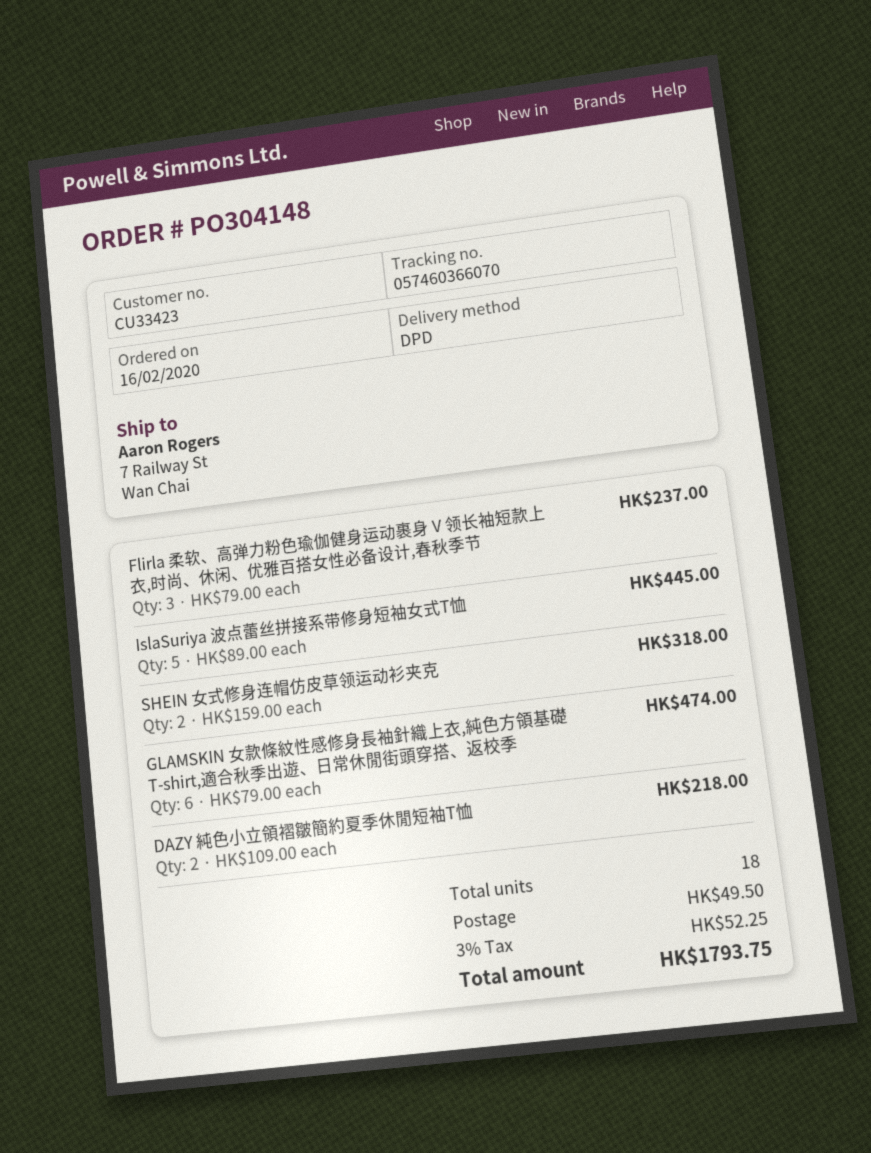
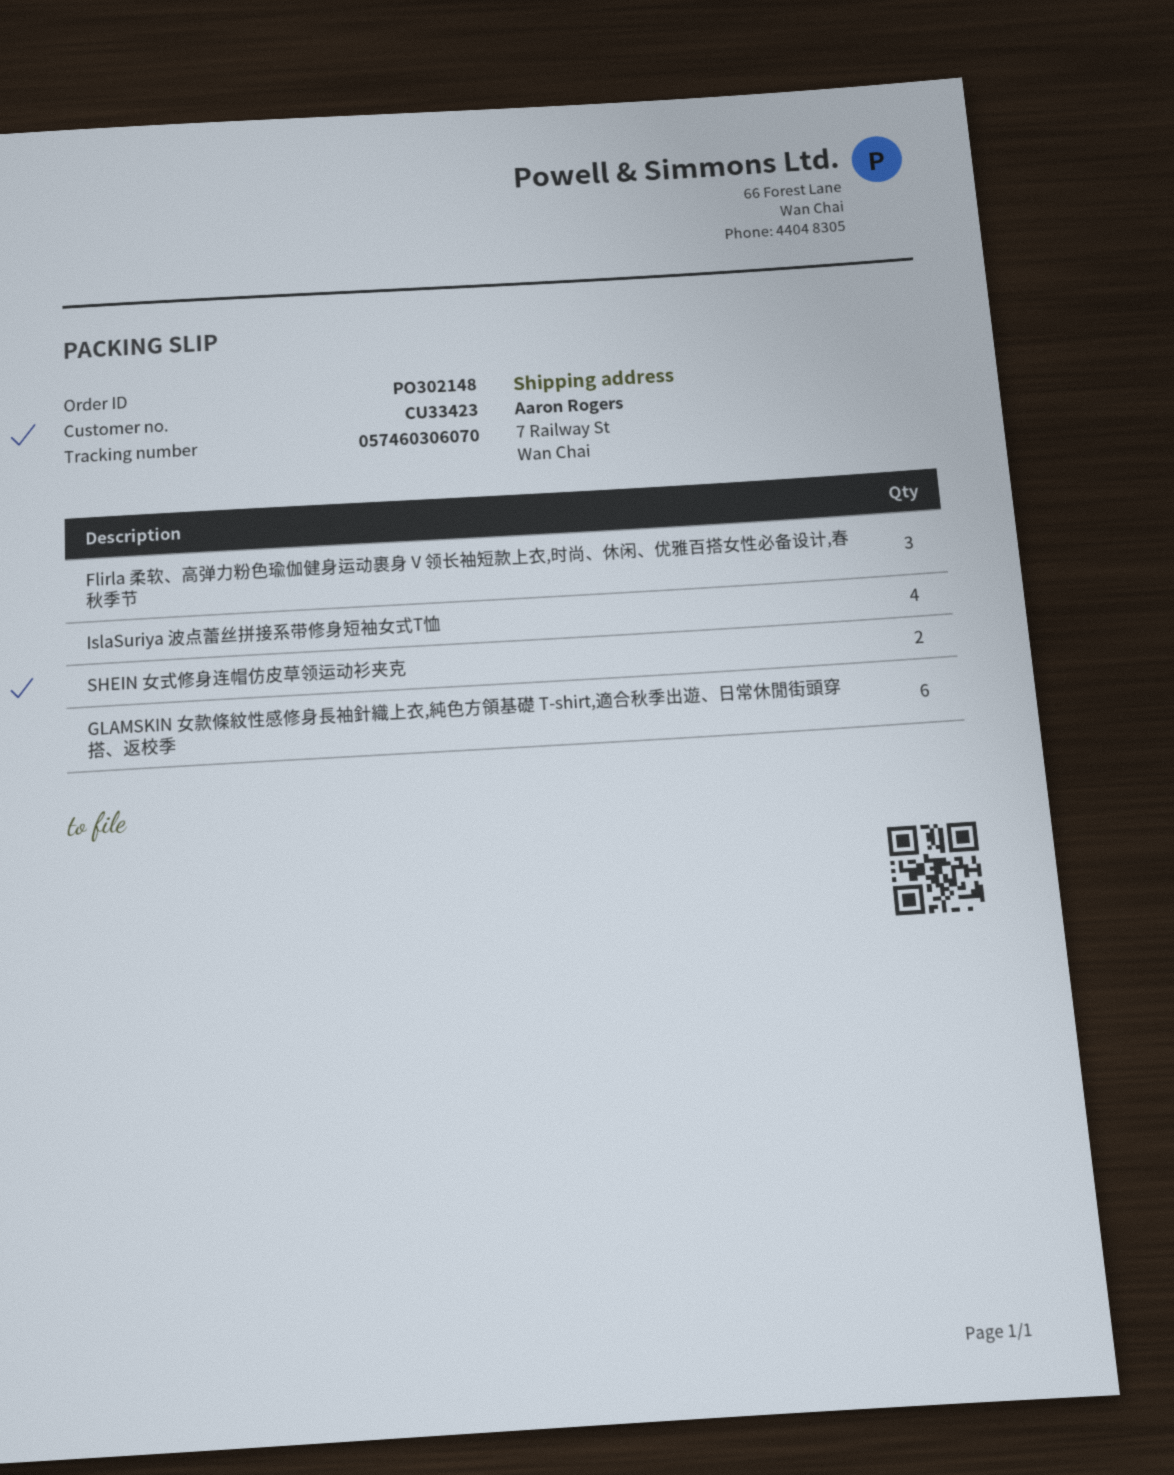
order number: PO304148 -> PO302148
tracking number: 057460366070 -> 057460306070
IslaSuriya 波点蕾丝拼接系带修身短袖女式T恤: 5 -> 4
DAZY 純色小立領褶皺簡約夏季休閒短袖T恤: 2 -> none

